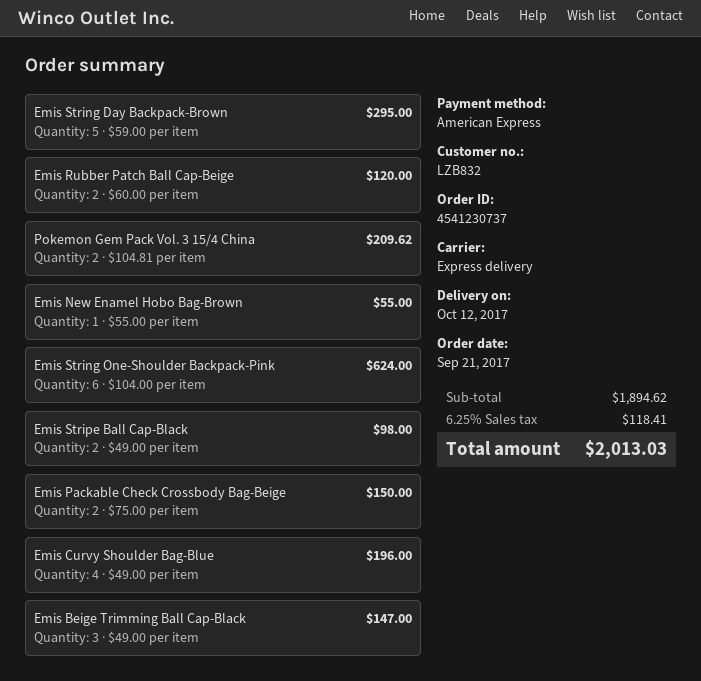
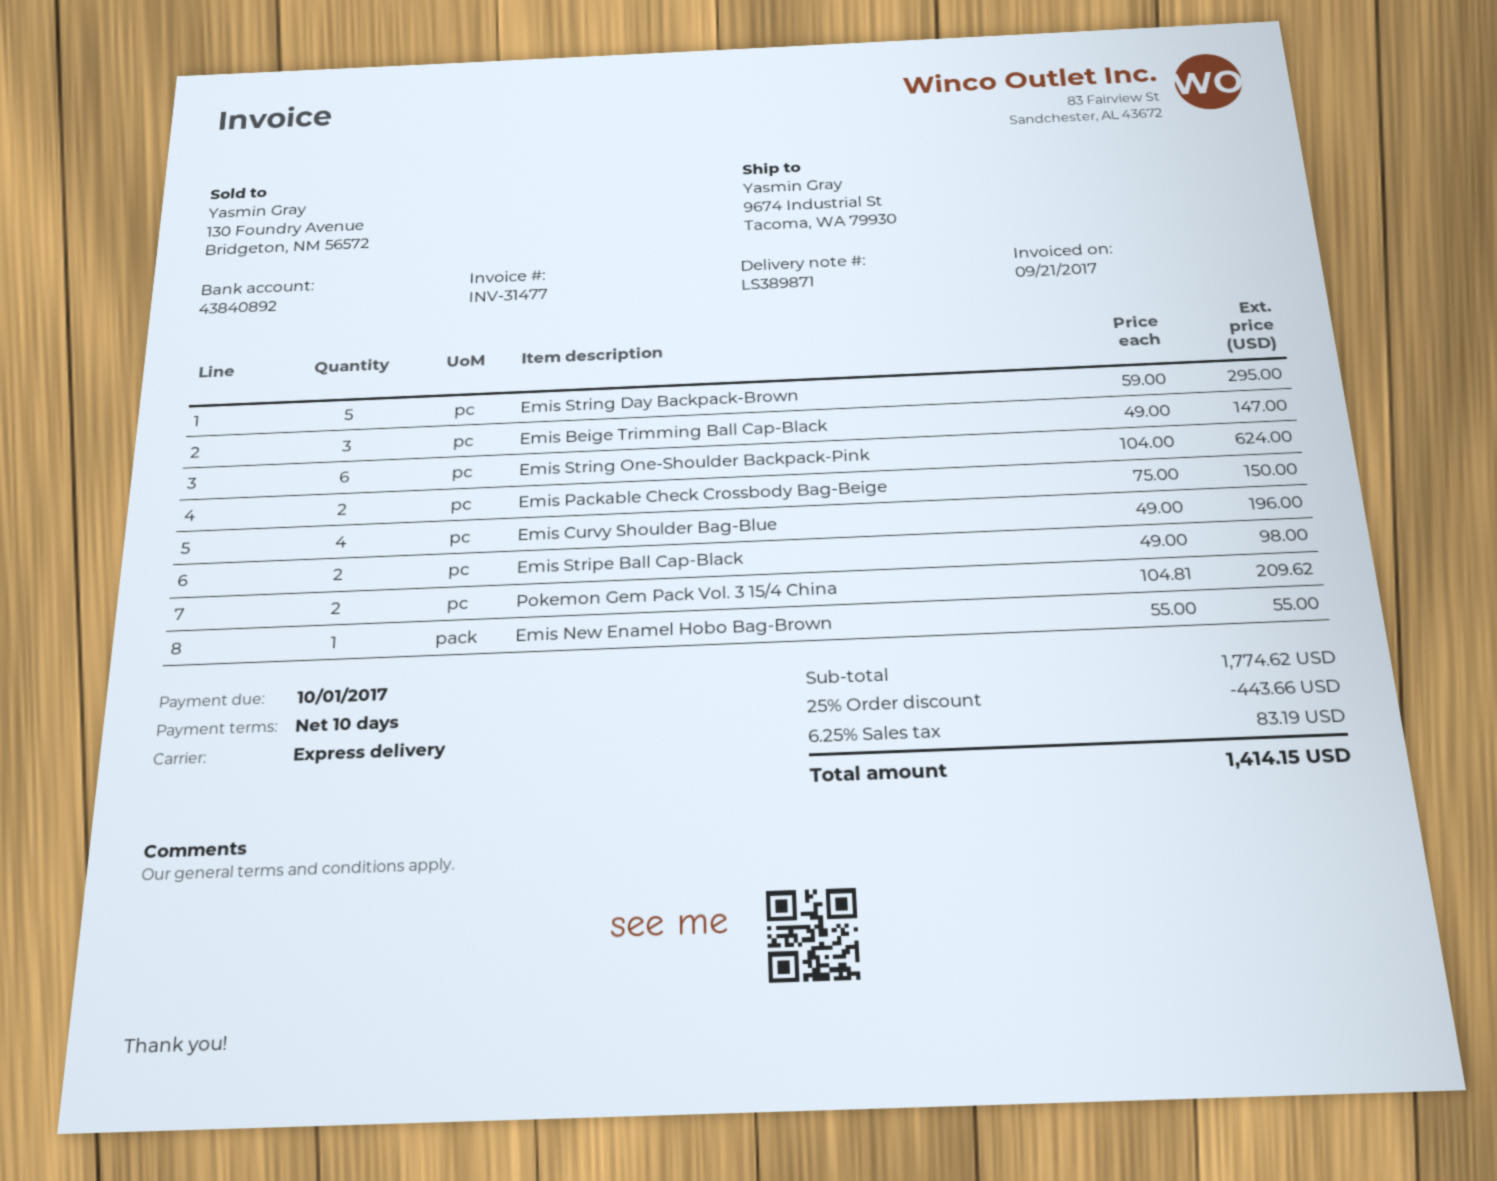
Emis Rubber Patch Ball Cap-Beige: 2 x 60.00 = 120.00 -> none
subtotal: 1894.62 -> 1774.62
discount: none -> 25% = 443.66
tax: 6.25% = 118.41 -> 6.25% = 83.19
total: 2013.03 -> 1414.15

